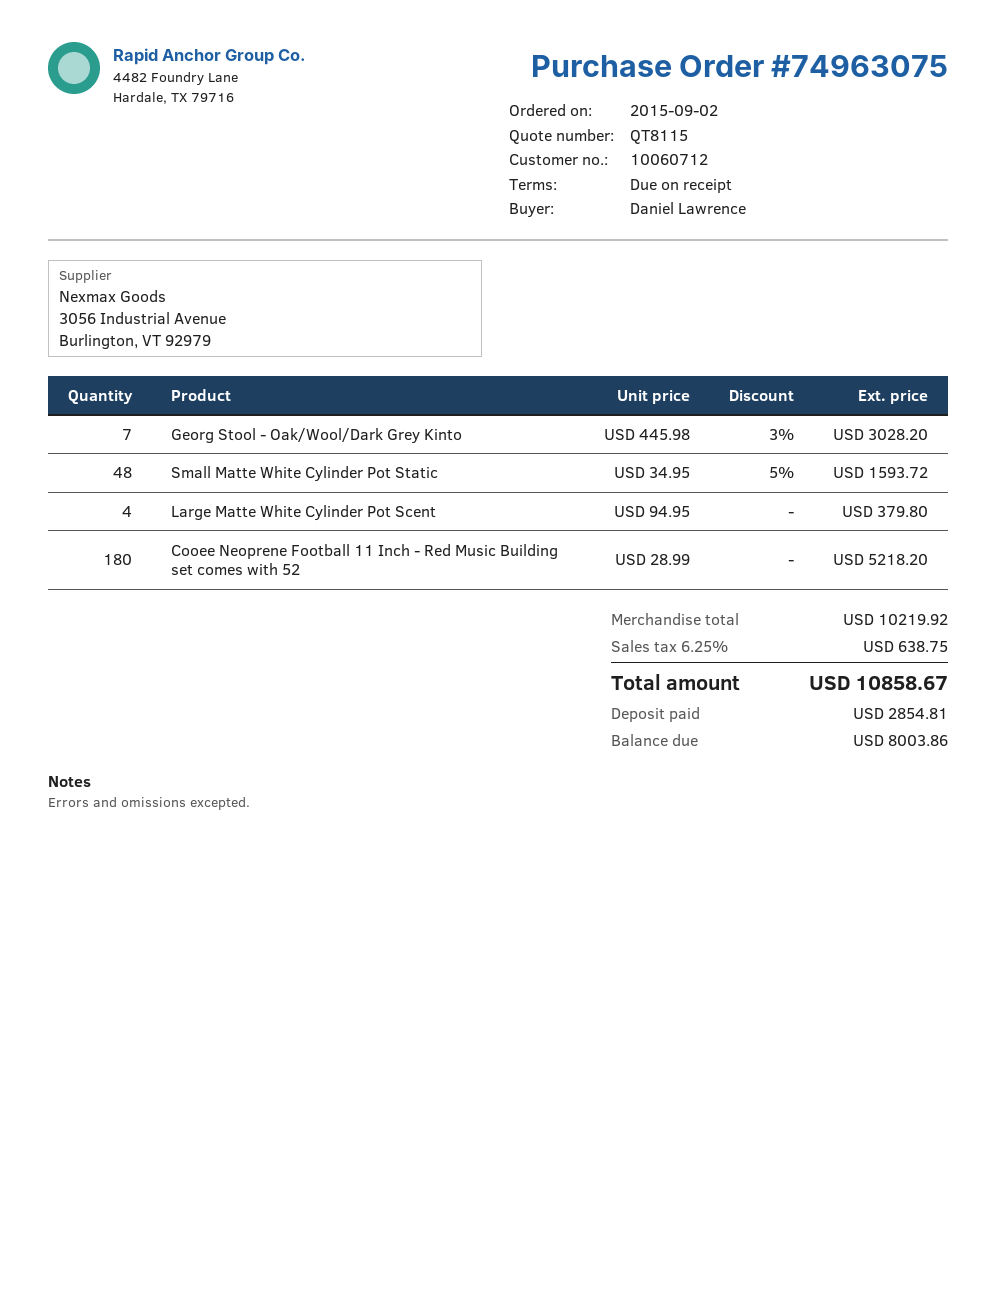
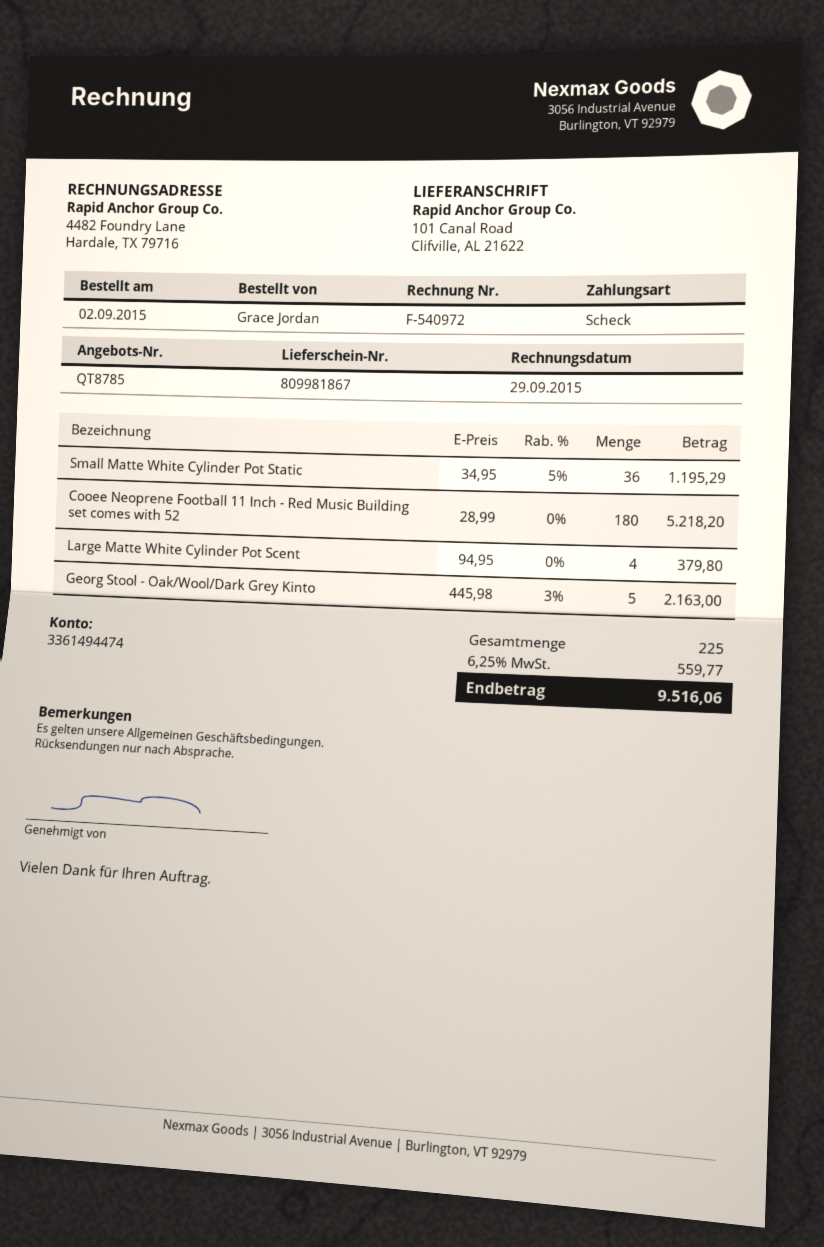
quote number: QT8115 -> QT8785
ordered by: Daniel Lawrence -> Grace Jordan
Georg Stool - Oak/Wool/Dark Grey Kinto: 7 x 445.98 - 3% = 3028.20 -> 5 x 445.98 - 3% = 2163.00
Small Matte White Cylinder Pot Static: 48 x 34.95 - 5% = 1593.72 -> 36 x 34.95 - 5% = 1195.29
tax: 6.25% = 638.75 -> 6.25% = 559.77
total: 10858.67 -> 9516.06

